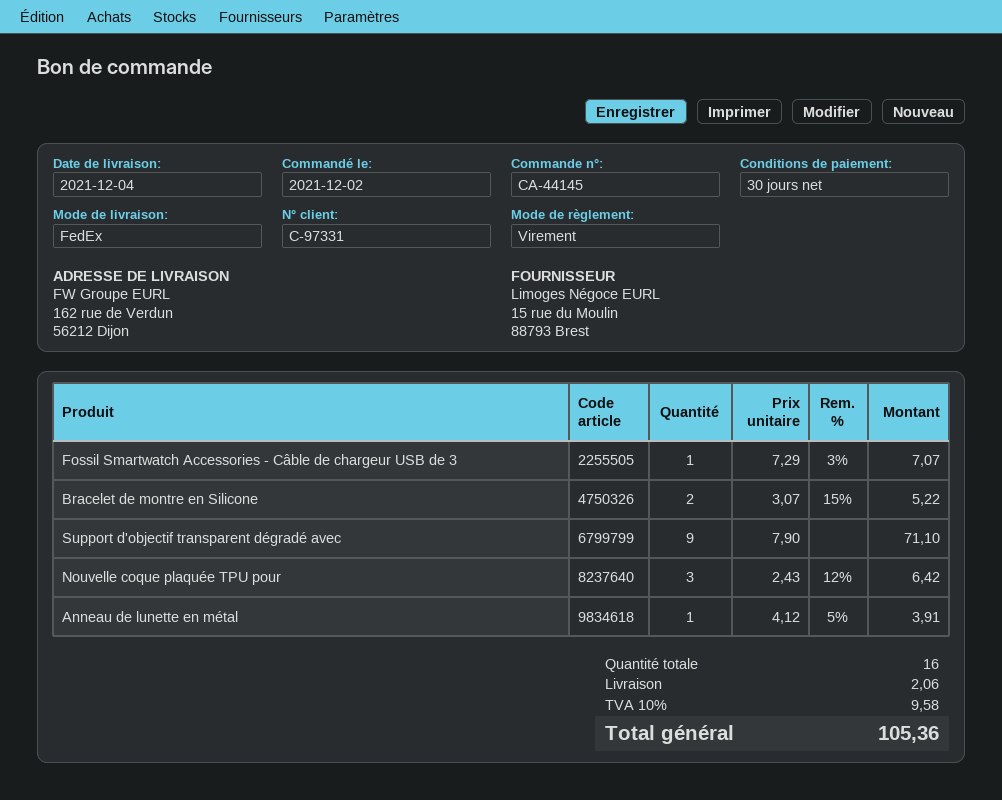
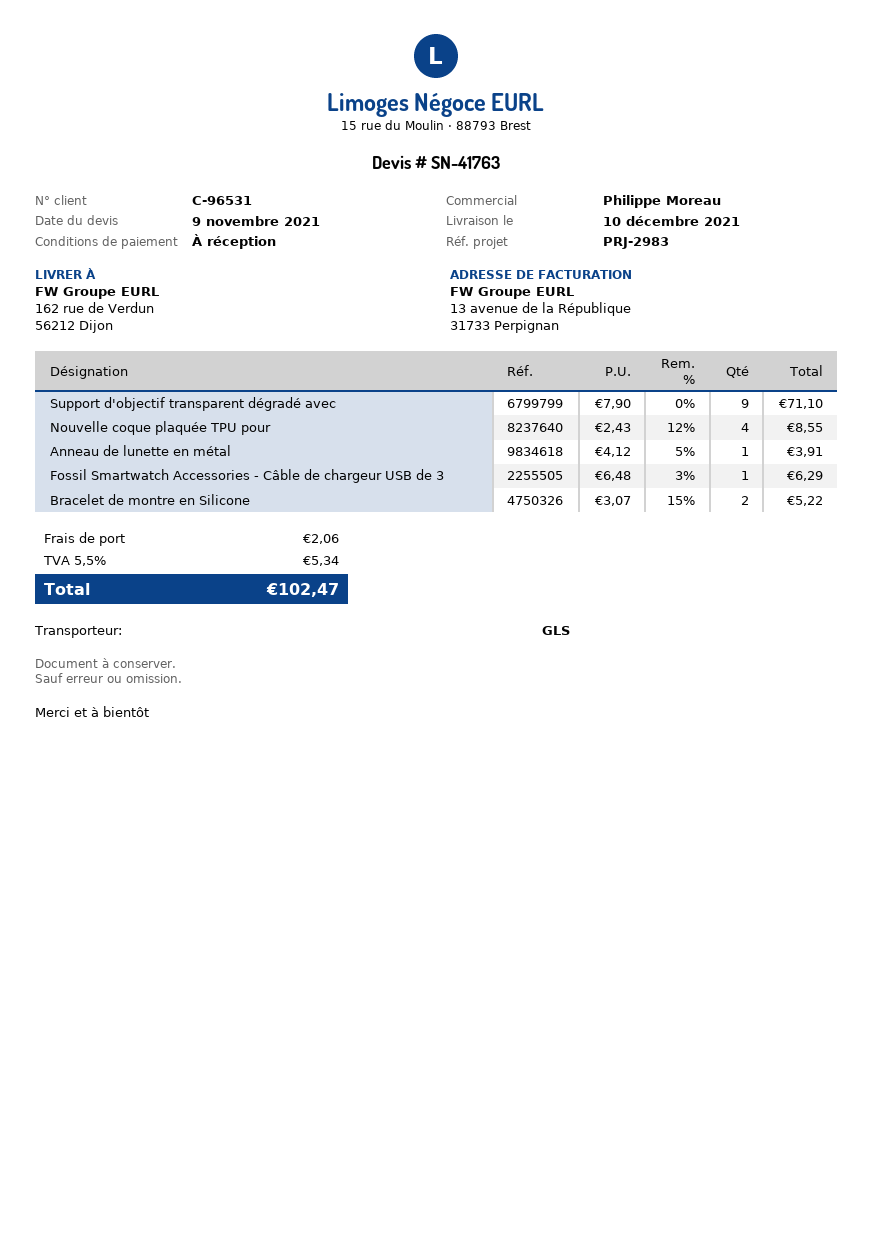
delivery date: 2021-12-04 -> 2021-12-10
payment terms: 30 days -> on receipt
customer number: C-97331 -> C-96531
shipping method: FedEx -> GLS
Fossil Smartwatch Accessories - Câble de chargeur USB de 3: 1 x 7.29 - 3% = 7.07 -> 1 x 6.48 - 3% = 6.29
Nouvelle coque plaquée TPU pour: 3 x 2.43 - 12% = 6.42 -> 4 x 2.43 - 12% = 8.55
tax: 10% = 9.58 -> 5.5% = 5.34
total: 105.36 -> 102.47

